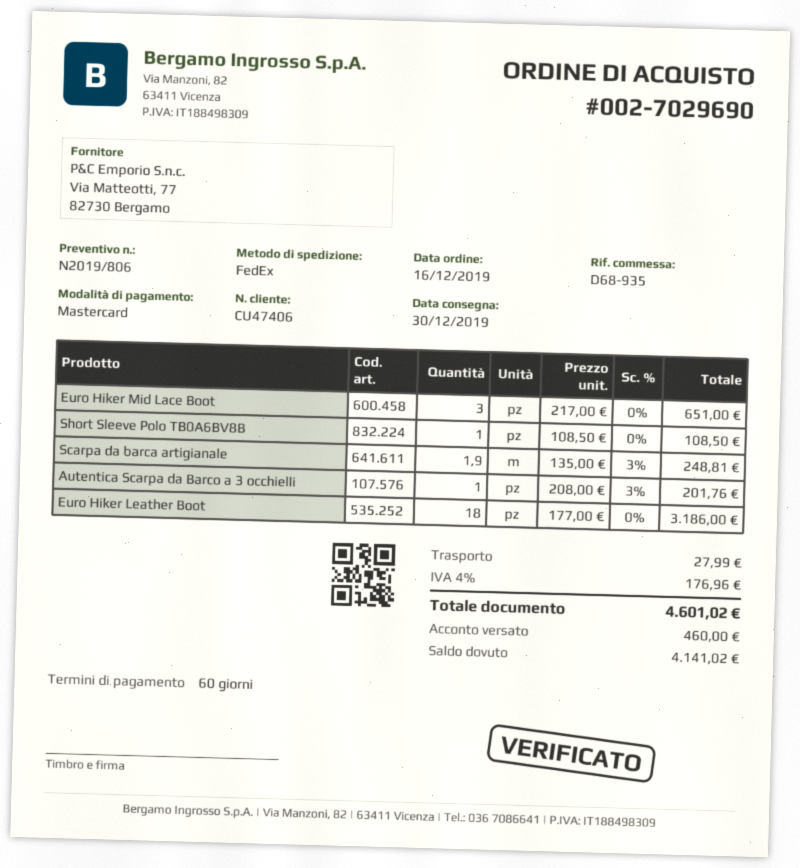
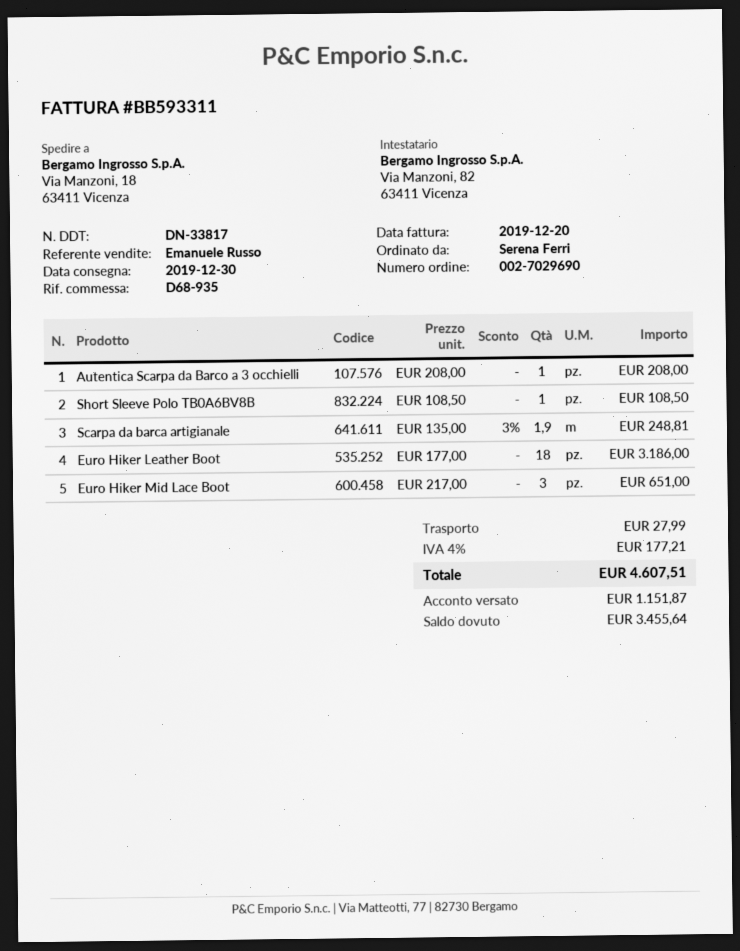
Autentica Scarpa da Barco a 3 occhielli: 1 x 208.00 - 3% = 201.76 -> 1 x 208.00 = 208.00
tax: 4% = 176.96 -> 4% = 177.21
total: 4601.02 -> 4607.51
deposit: 460.00 -> 1151.87
balance: 4141.02 -> 3455.64

